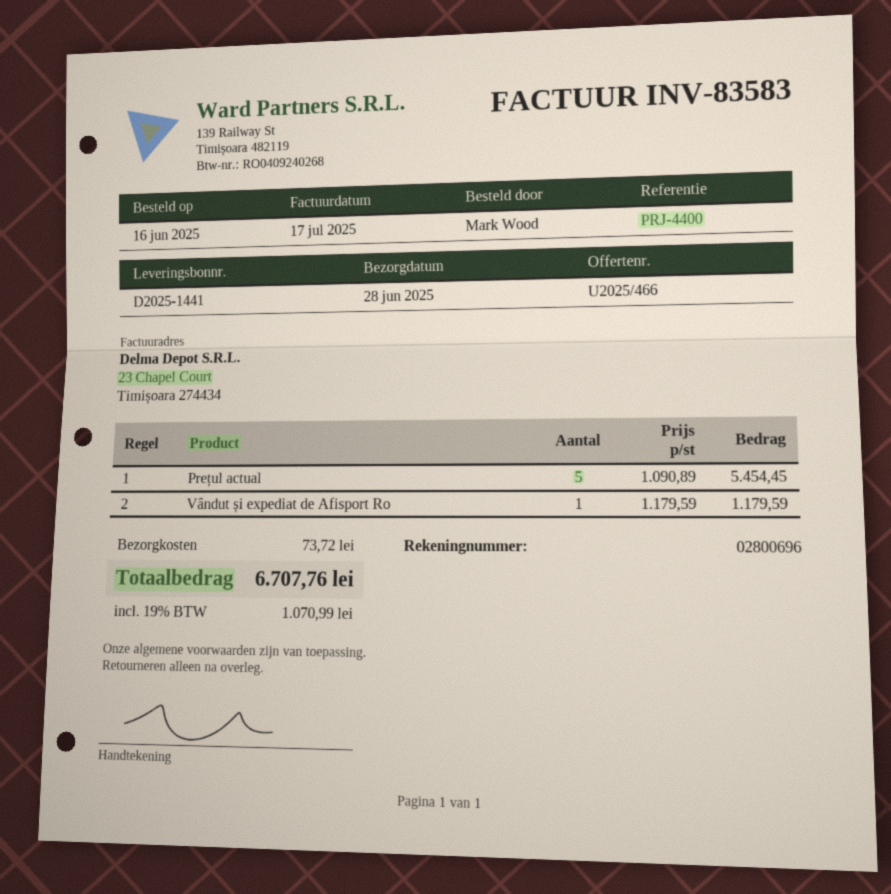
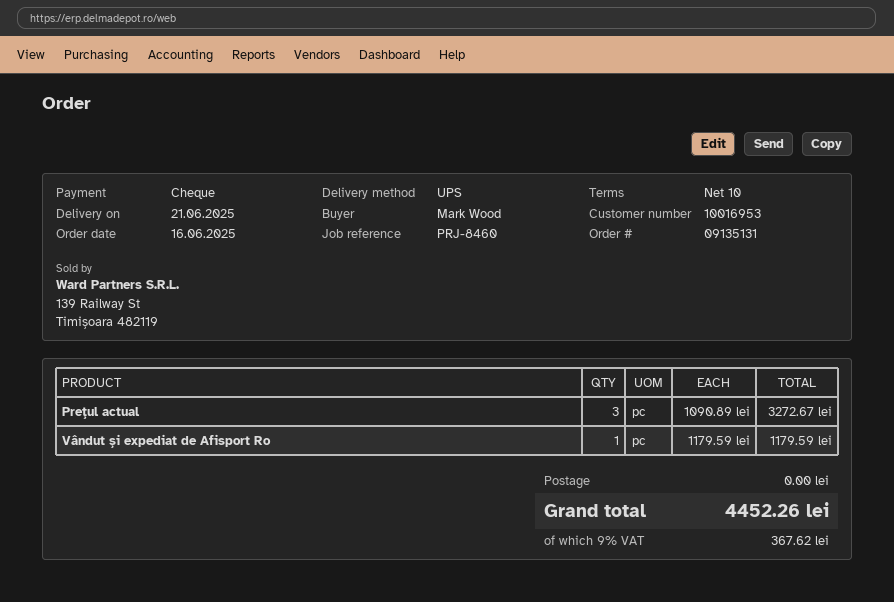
delivery date: 2025-06-28 -> 2025-06-21
reference: PRJ-4400 -> PRJ-8460
Prețul actual: 5 x 1090.89 = 5454.45 -> 3 x 1090.89 = 3272.67
shipping: 73.72 -> 0.00
tax: 19% = 1070.99 -> 9% = 367.62
total: 6707.76 -> 4452.26

